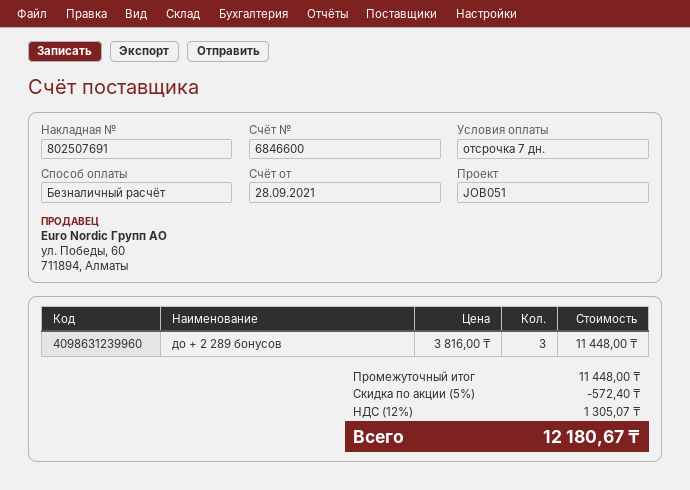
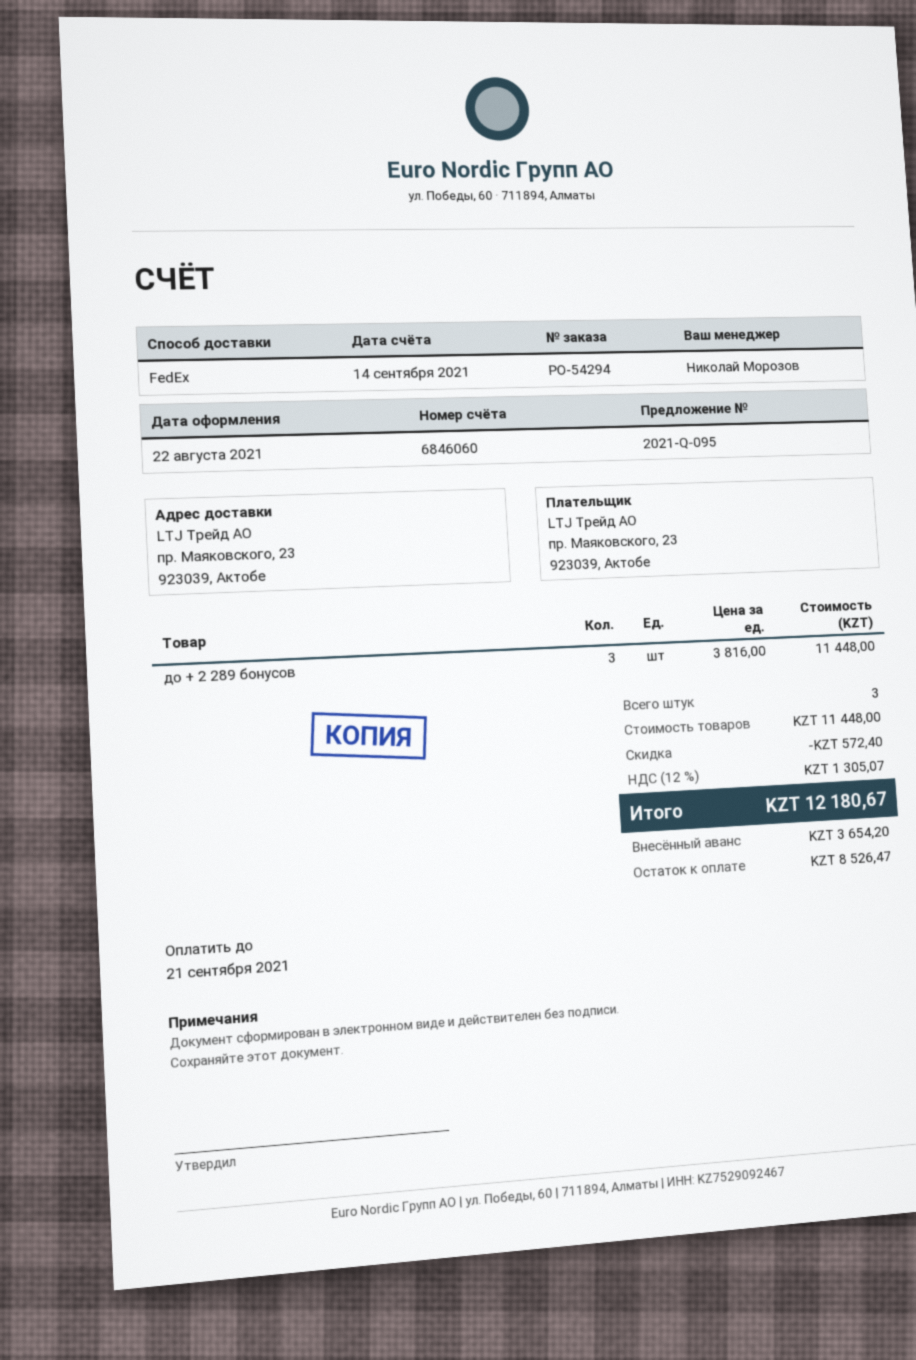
invoice number: 6846600 -> 6846060
invoice date: 2021-09-28 -> 2021-09-14

